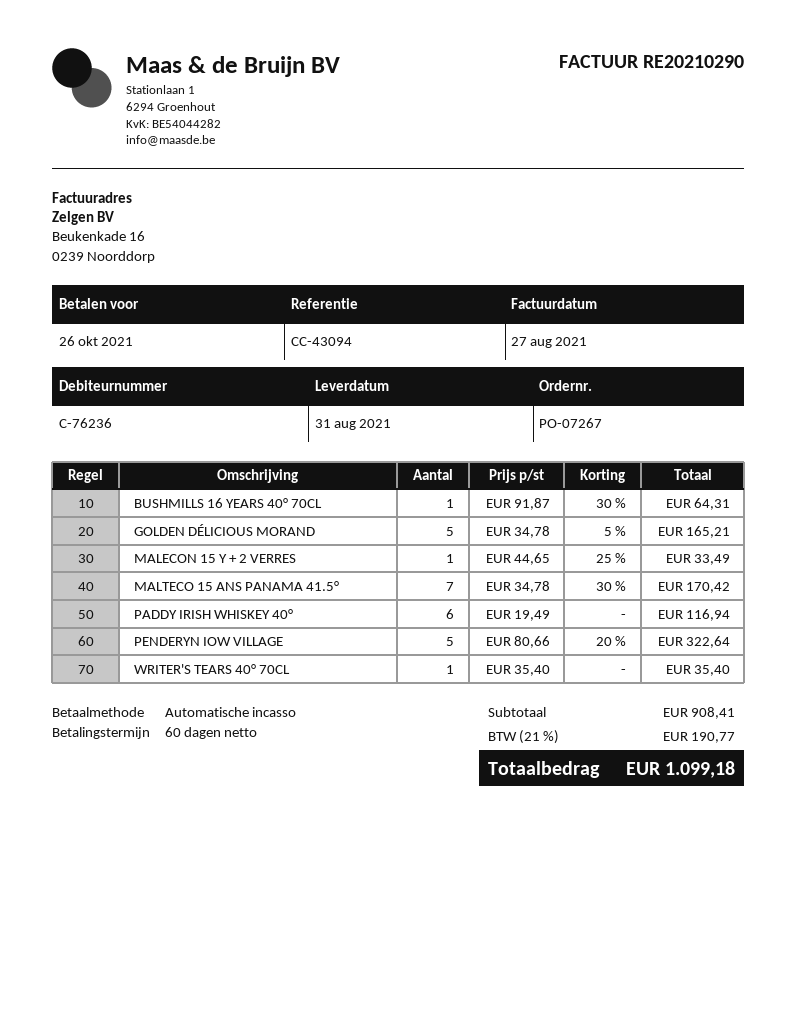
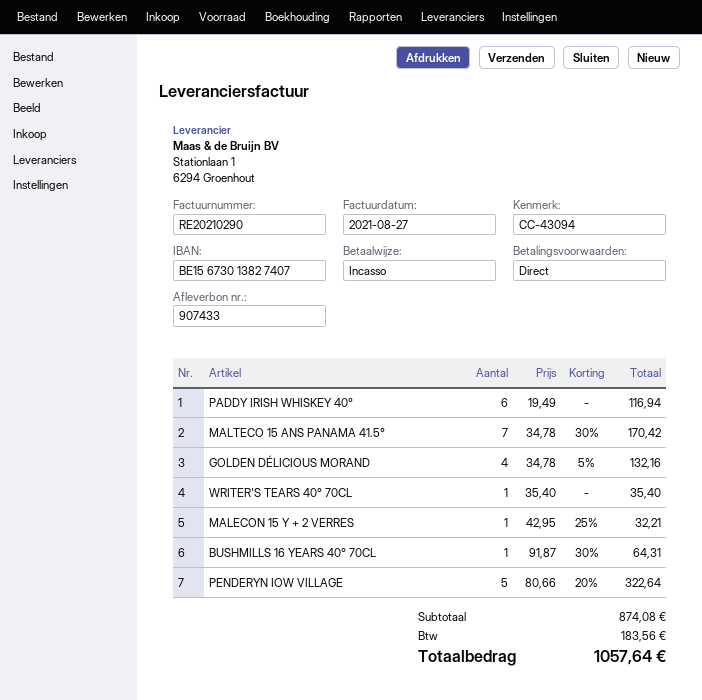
payment terms: 60 days -> on receipt
GOLDEN DÉLICIOUS MORAND: 5 x 34.78 - 5% = 165.21 -> 4 x 34.78 - 5% = 132.16
MALECON 15 Y + 2 VERRES: 1 x 44.65 - 25% = 33.49 -> 1 x 42.95 - 25% = 32.21
subtotal: 908.41 -> 874.08
tax: 190.77 -> 183.56
total: 1099.18 -> 1057.64

